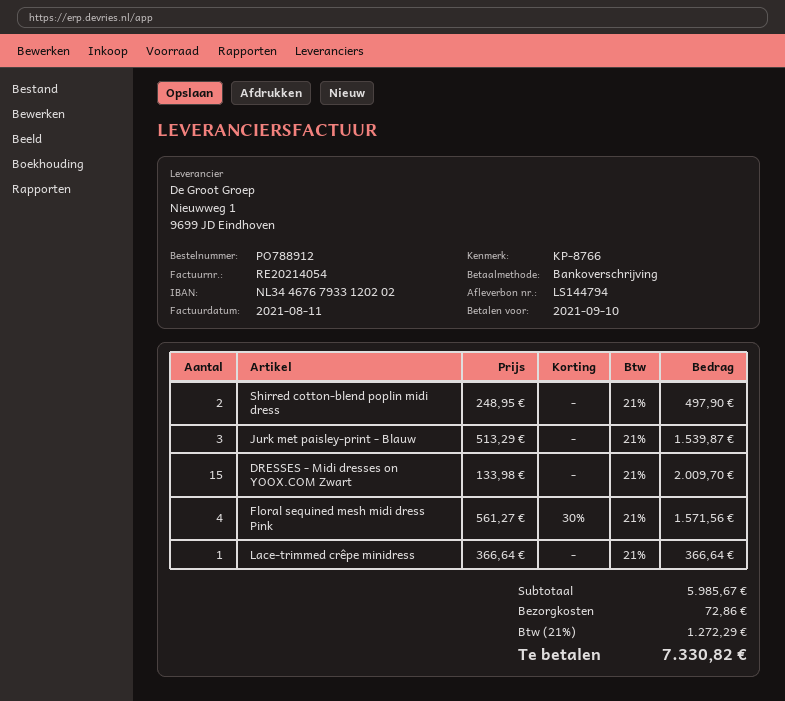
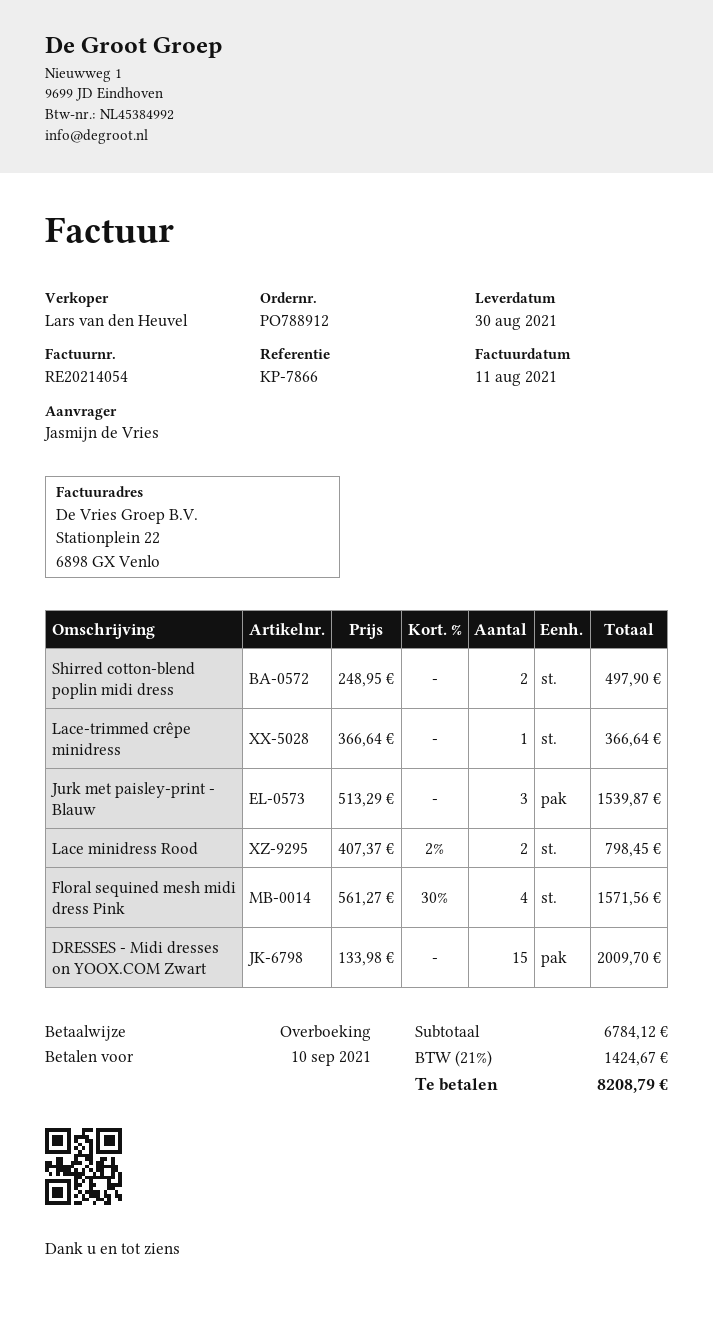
reference: KP-8766 -> KP-7866
Lace minidress Rood: none -> 2 x 407.37 - 2% = 798.45
subtotal: 5985.67 -> 6784.12
shipping: 72.86 -> none
tax: 21% = 1272.29 -> 21% = 1424.67
total: 7330.82 -> 8208.79

